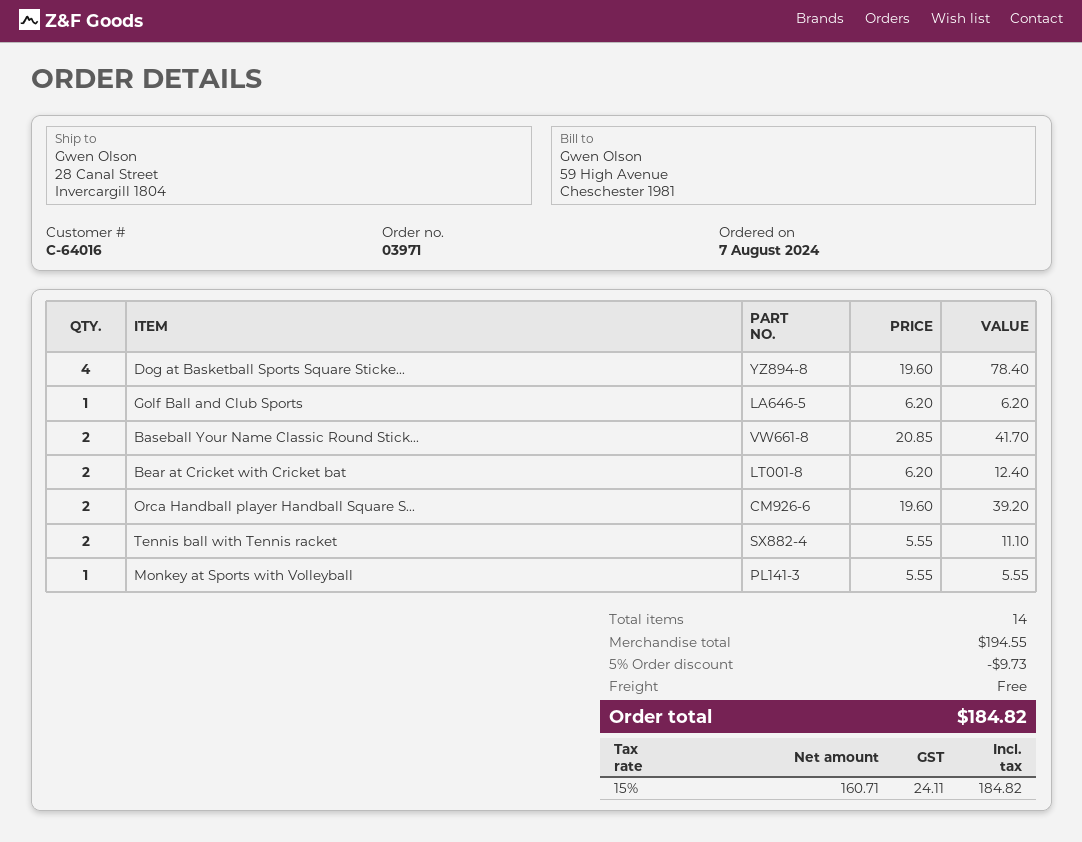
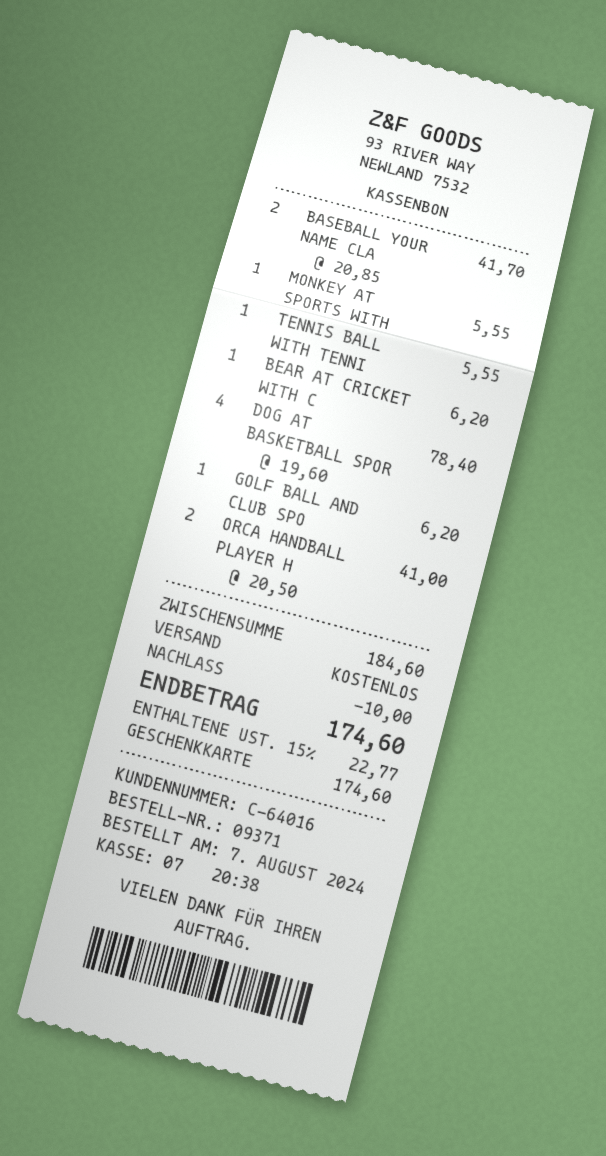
order number: 03971 -> 09371
Bear at Cricket with Cricket bat: 2 x 6.20 = 12.40 -> 1 x 6.20 = 6.20
Orca Handball player Handball Square S...: 2 x 19.60 = 39.20 -> 2 x 20.50 = 41.00
Tennis ball with Tennis racket: 2 x 5.55 = 11.10 -> 1 x 5.55 = 5.55
subtotal: 194.55 -> 184.60
discount: 9.73 -> 10.00
tax: 15% = 24.11 -> 15% = 22.77
total: 184.82 -> 174.60

